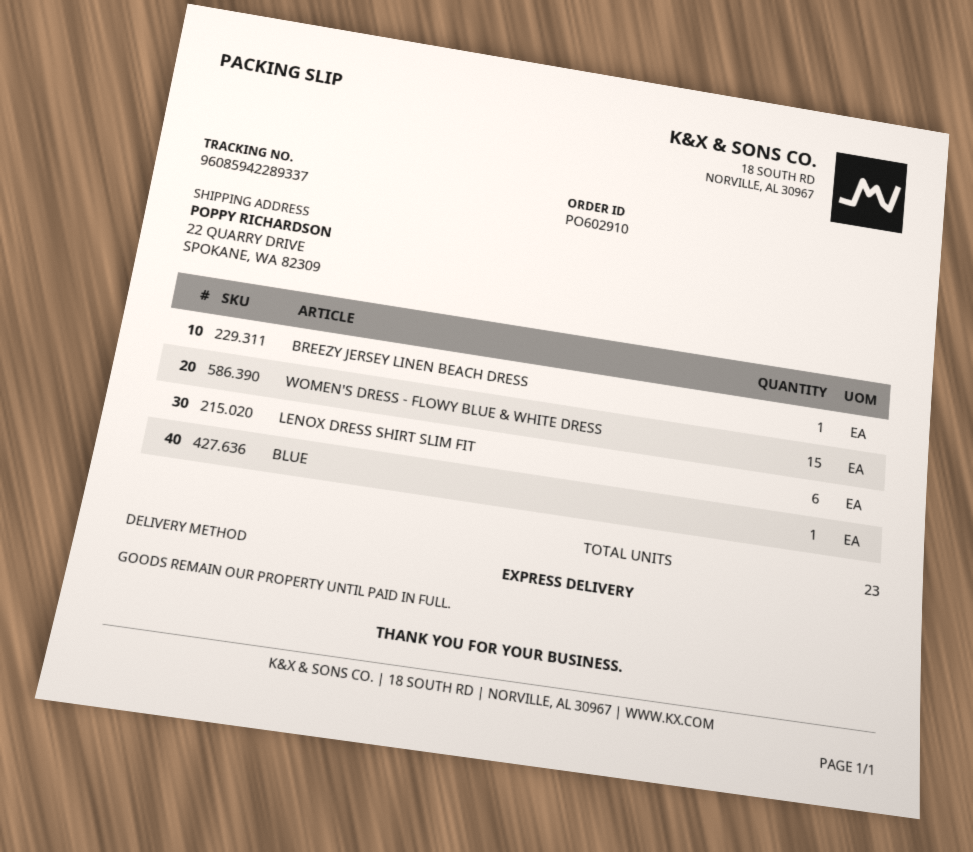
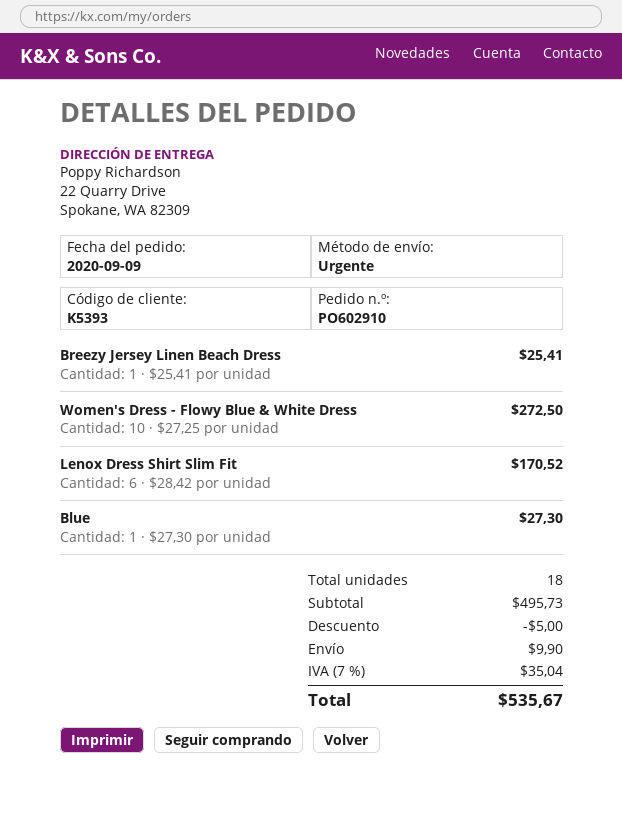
WOMEN'S DRESS - FLOWY BLUE & WHITE DRESS: 15 -> 10
total quantity: 23 -> 18

